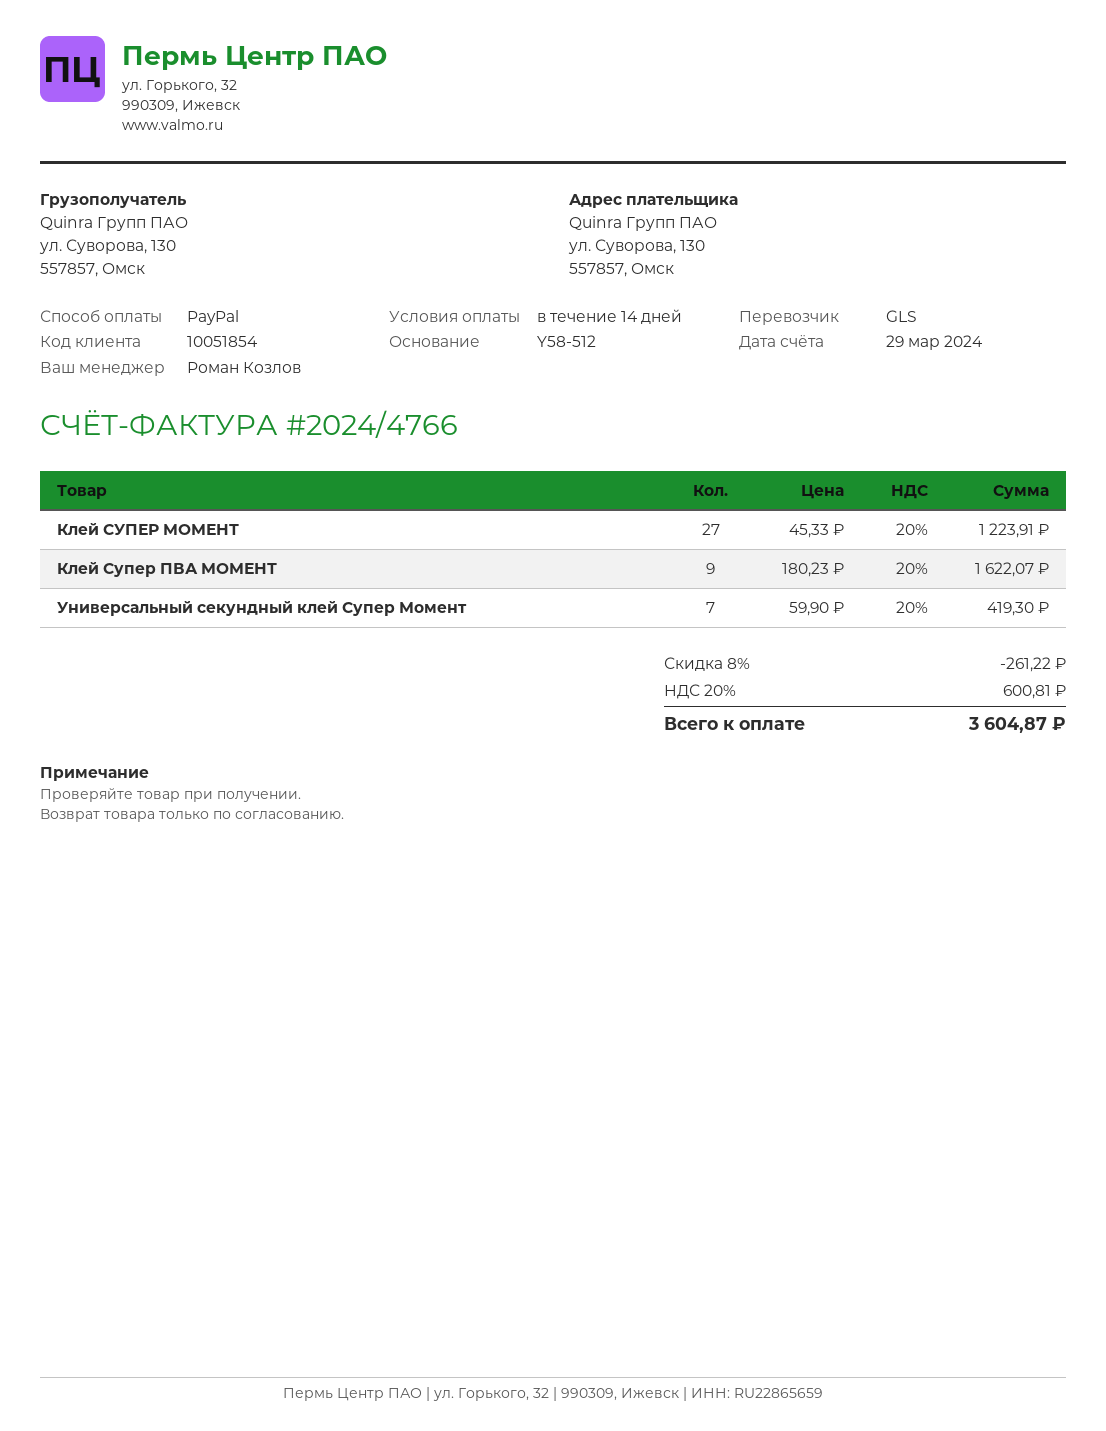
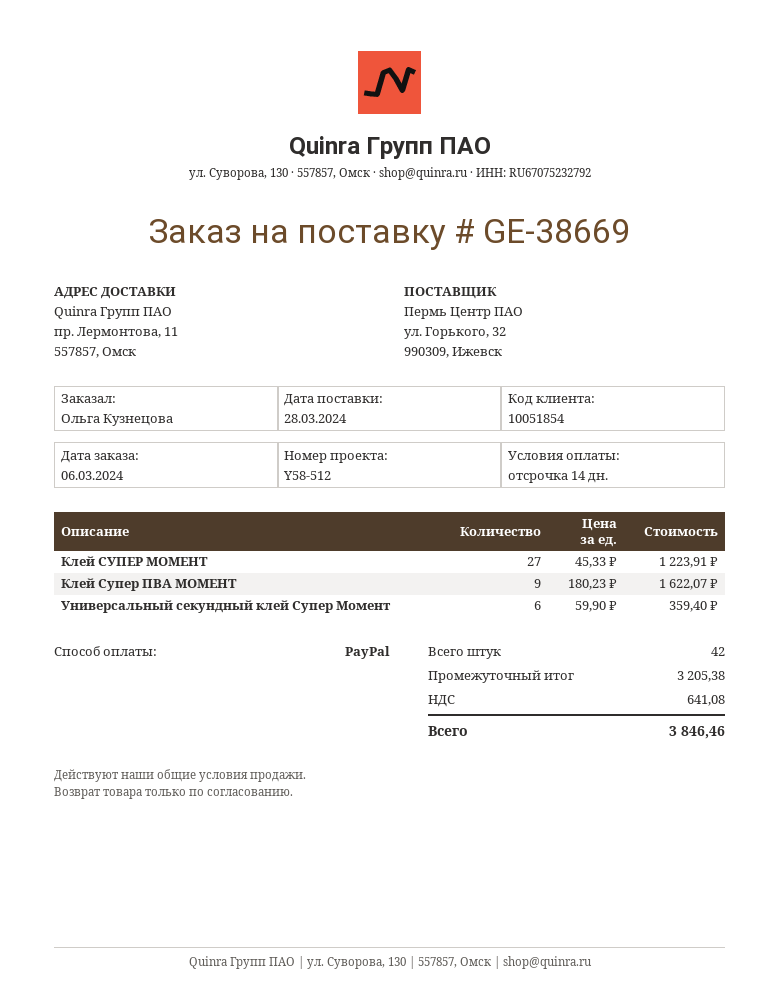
ship to: ул. Суворова, 130, 557857, Омск -> пр. Лермонтова, 11, 557857, Омск
Универсальный секундный клей Супер Момент: 7 x 59.90 = 419.30 -> 6 x 59.90 = 359.40
discount: 8% = 261.22 -> none
tax: 600.81 -> 641.08
total: 3604.87 -> 3846.46

